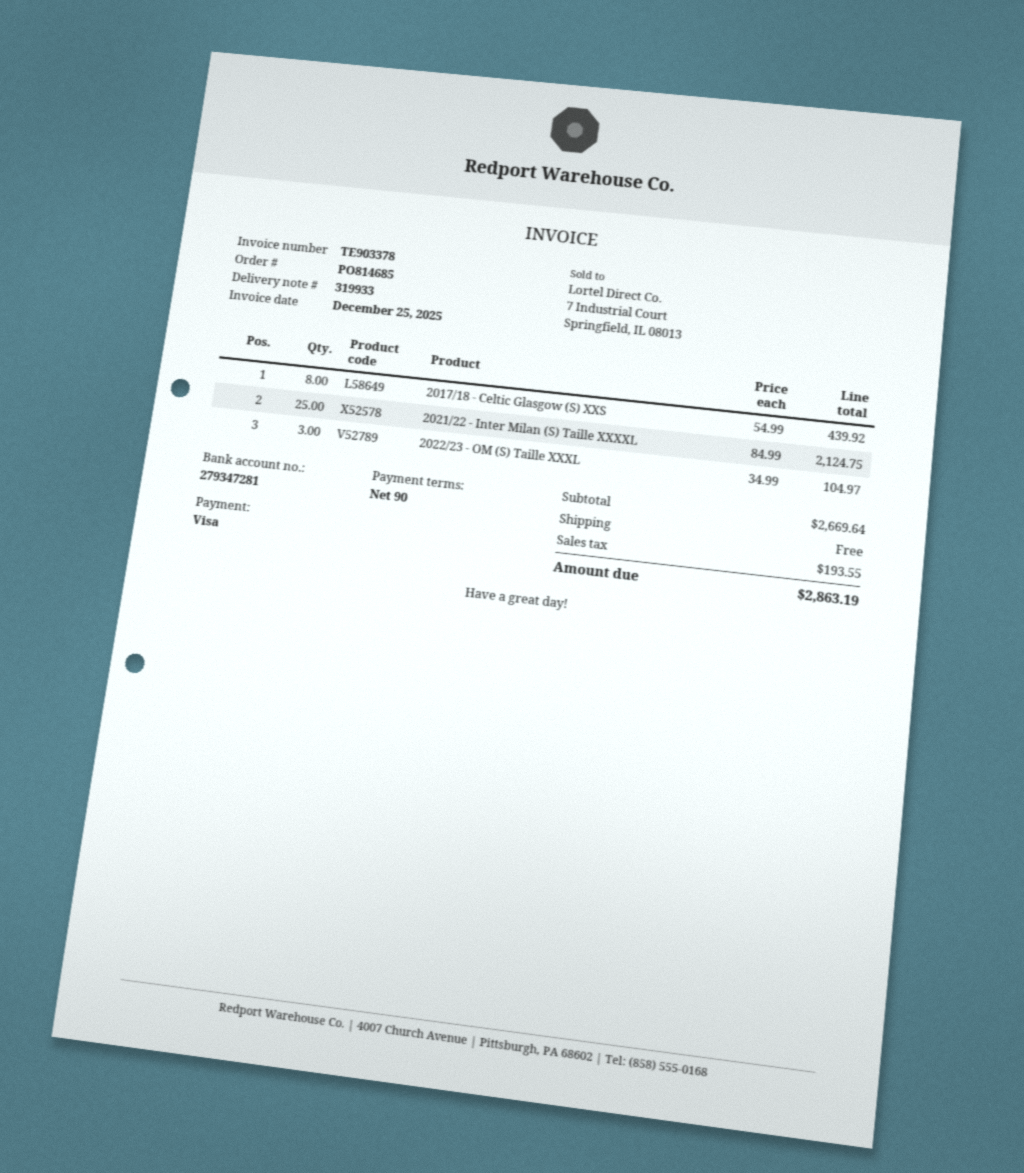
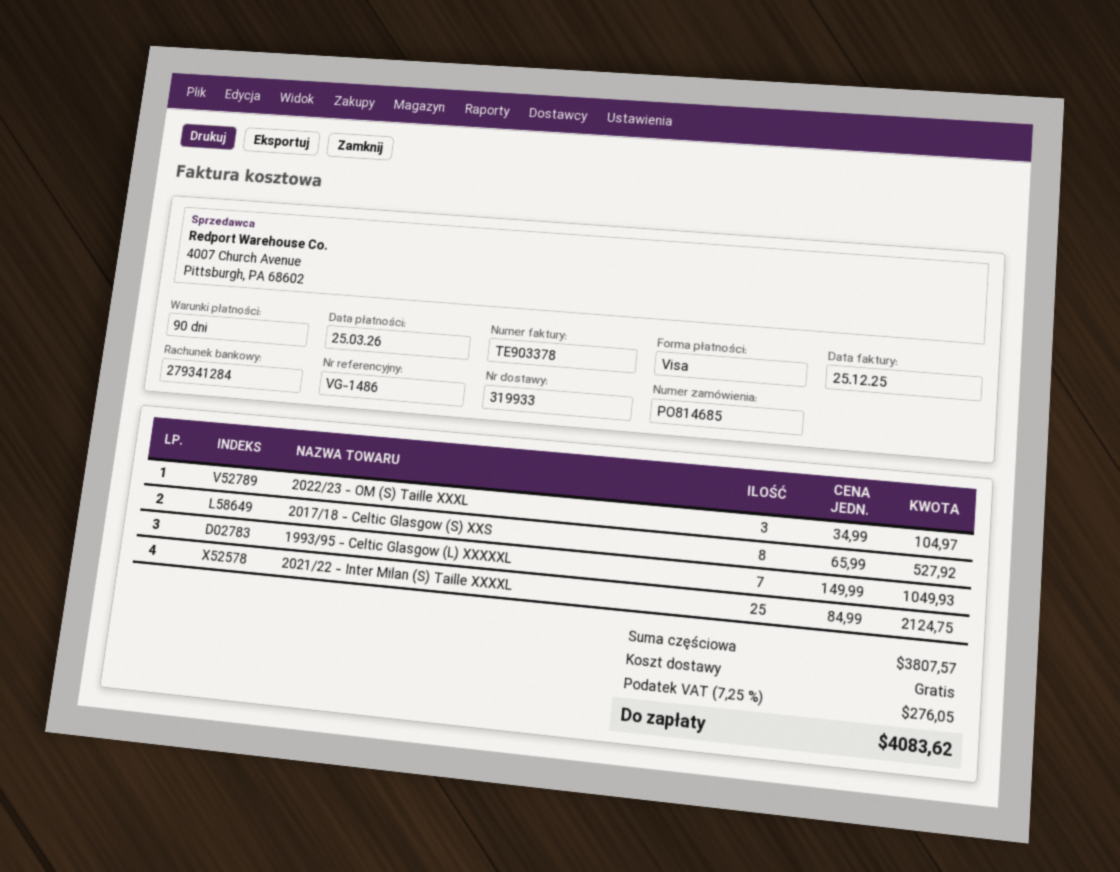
bank account: 279347281 -> 279341284
2017/18 - Celtic Glasgow (S) XXS: 8 x 54.99 = 439.92 -> 8 x 65.99 = 527.92
1993/95 - Celtic Glasgow (L) XXXXXL: none -> 7 x 149.99 = 1049.93
subtotal: 2669.64 -> 3807.57
tax: 193.55 -> 276.05
total: 2863.19 -> 4083.62

